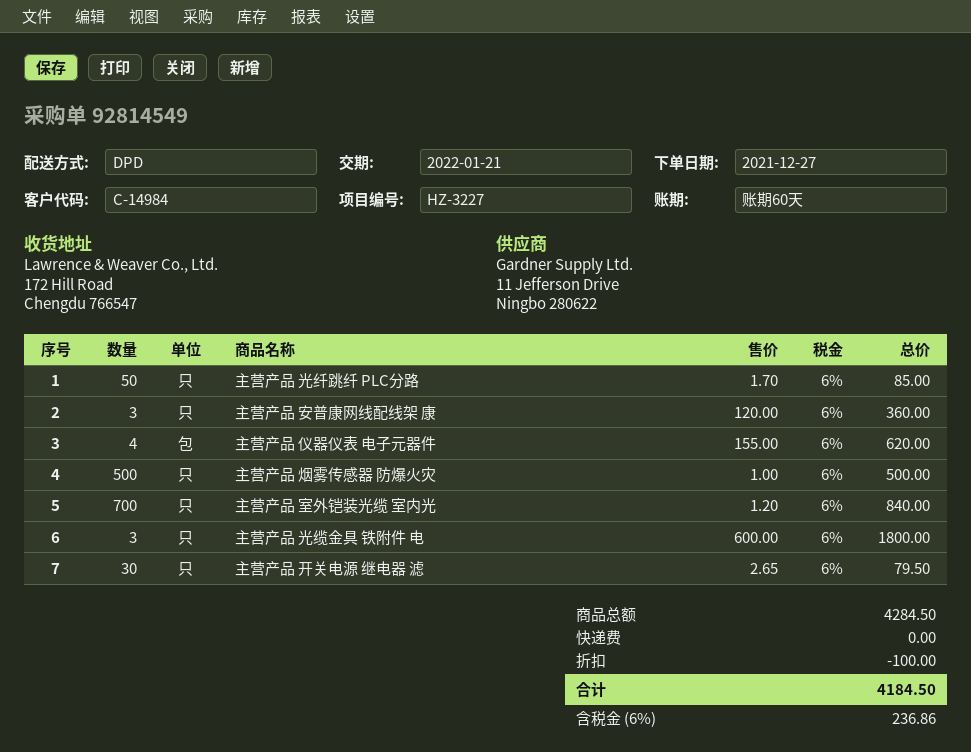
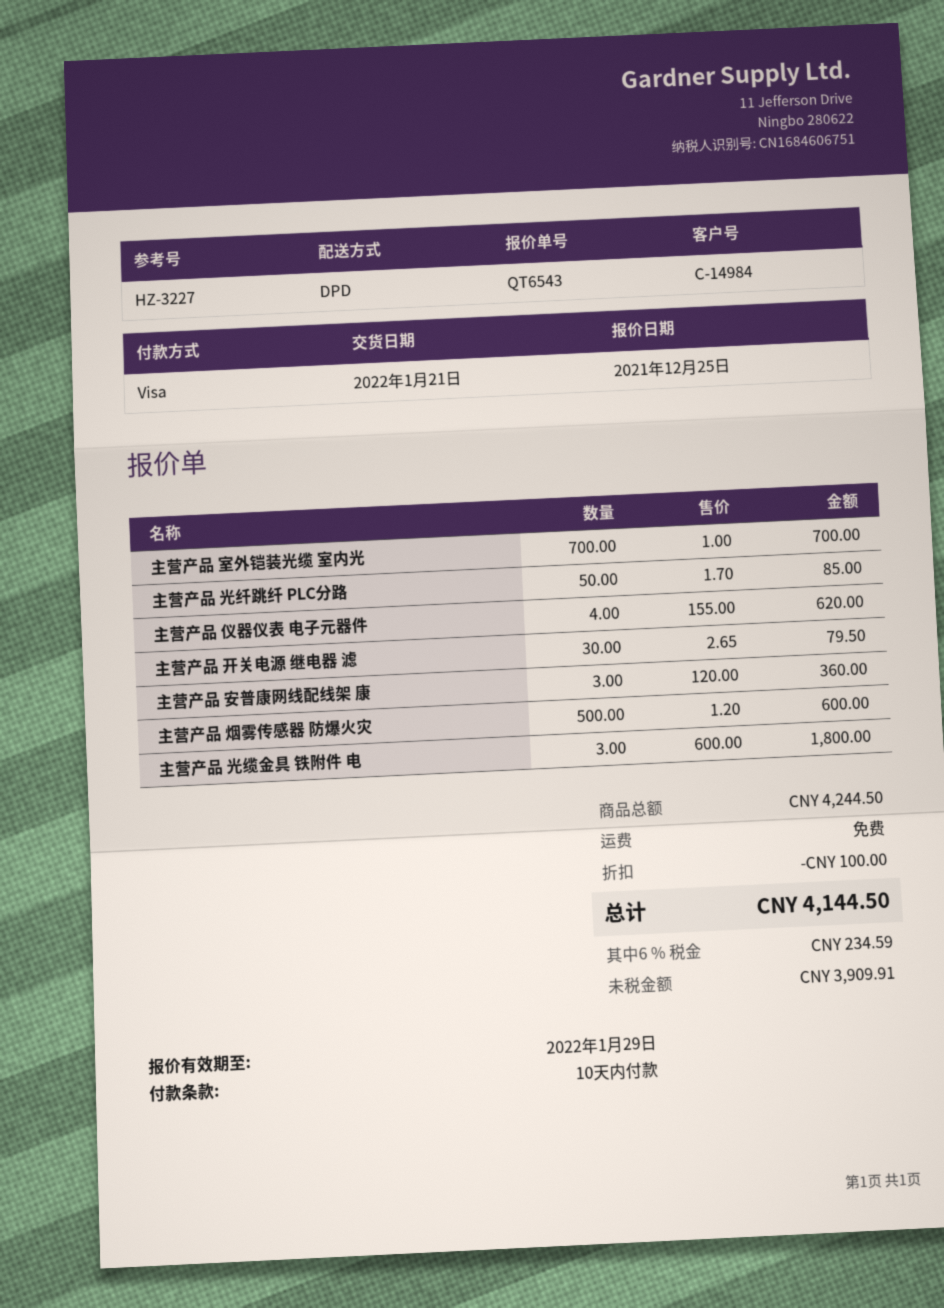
payment terms: 60 days -> 10 days
主营产品 烟雾传感器 防爆火灾: 500 x 1.00 = 500.00 -> 500 x 1.20 = 600.00
主营产品 室外铠装光缆 室内光: 700 x 1.20 = 840.00 -> 700 x 1.00 = 700.00
subtotal: 4284.50 -> 4244.50
tax: 6% = 236.86 -> 6% = 234.59
total: 4184.50 -> 4144.50

